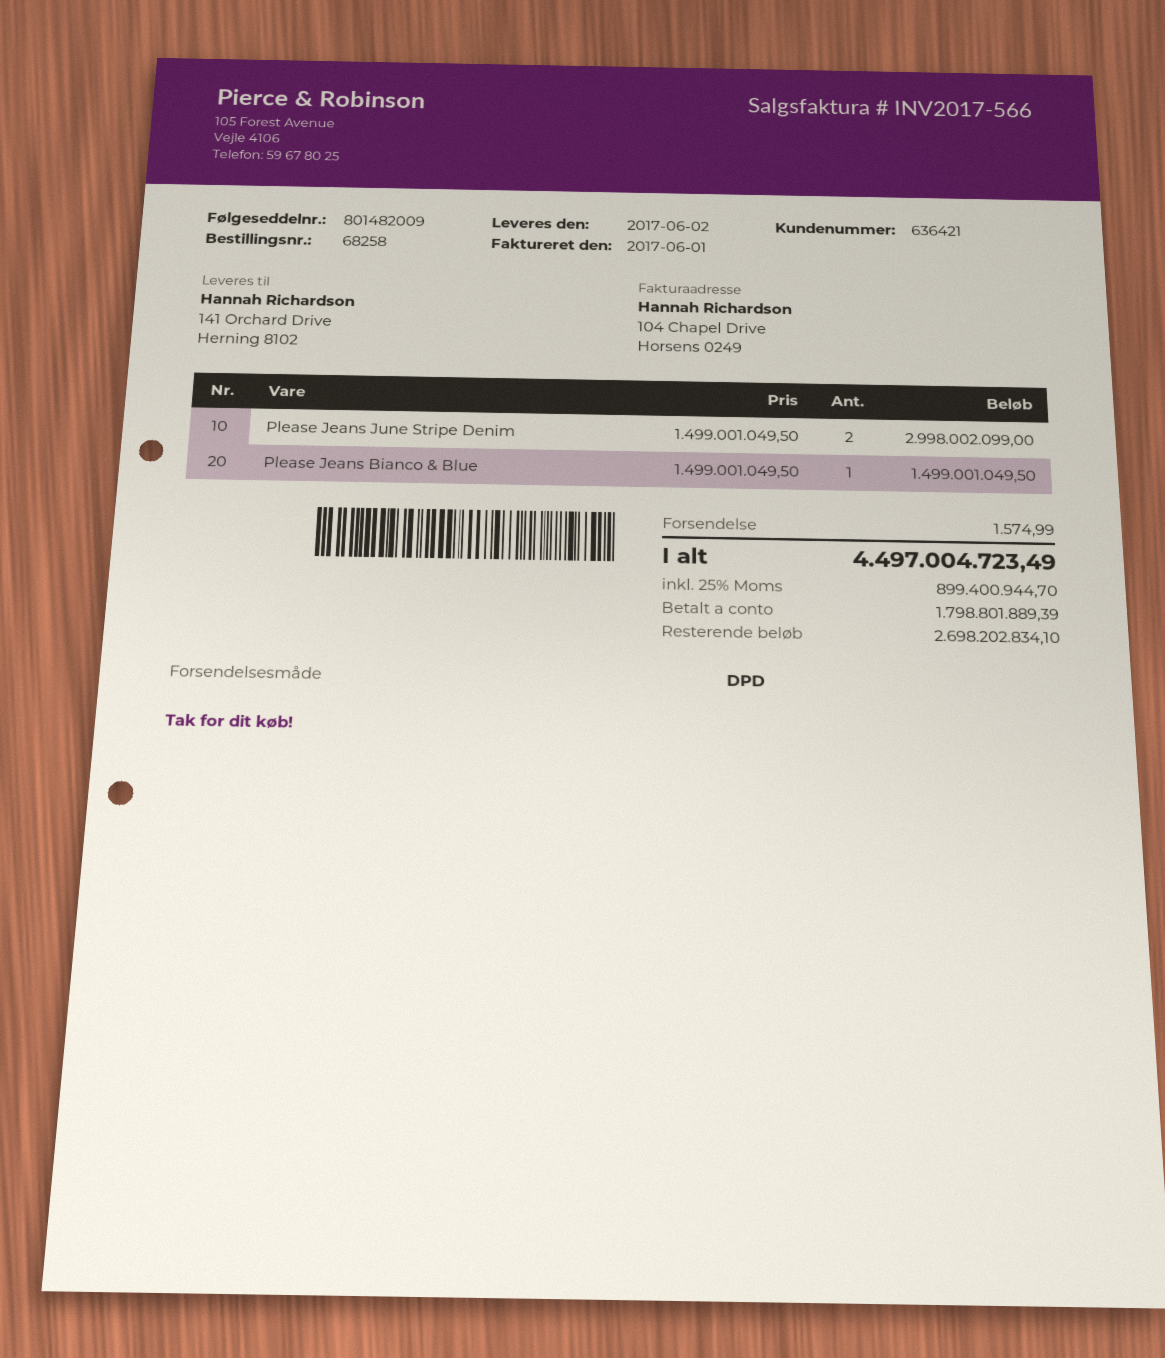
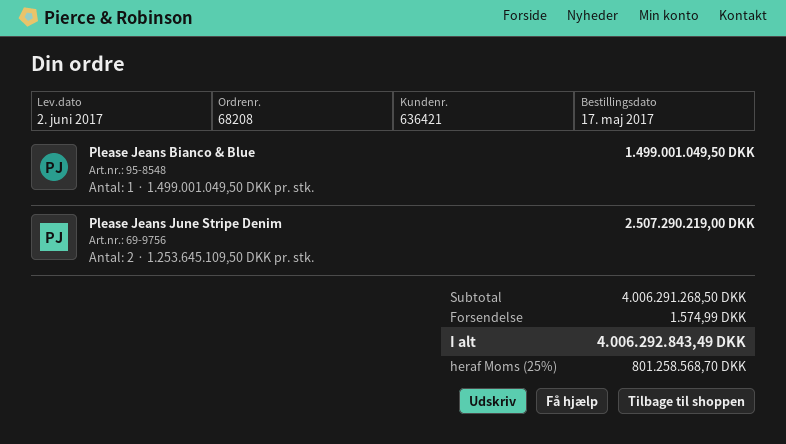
order number: 68258 -> 68208
Please Jeans June Stripe Denim: 2 x 1499001049.50 = 2998002099.00 -> 2 x 1253645109.50 = 2507290219.00
tax: 25% = 899400944.70 -> 25% = 801258568.70
total: 4497004723.49 -> 4006292843.49

